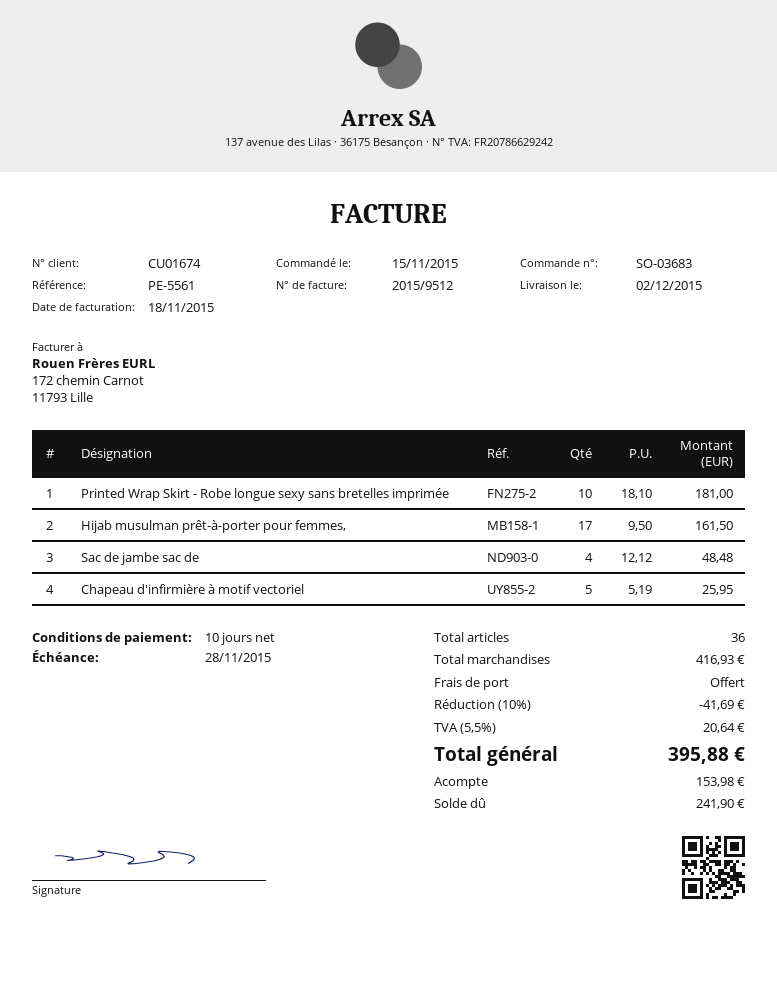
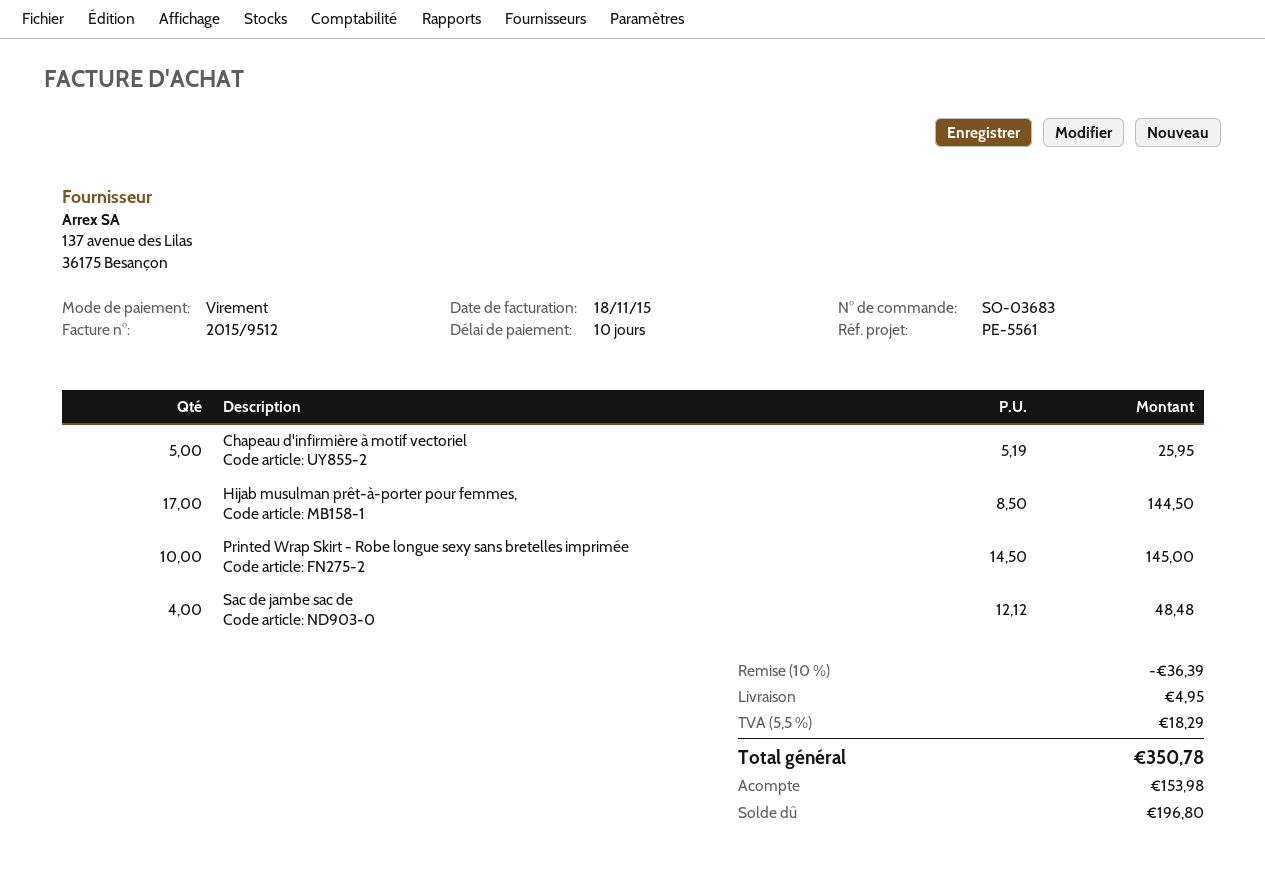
Printed Wrap Skirt - Robe longue sexy sans bretelles imprimée: 10 x 18.10 = 181.00 -> 10 x 14.50 = 145.00
Hijab musulman prêt-à-porter pour femmes,: 17 x 9.50 = 161.50 -> 17 x 8.50 = 144.50
discount: 10% = 41.69 -> 10% = 36.39
shipping: 0.00 -> 4.95
tax: 5.5% = 20.64 -> 5.5% = 18.29
total: 395.88 -> 350.78
balance: 241.90 -> 196.80

